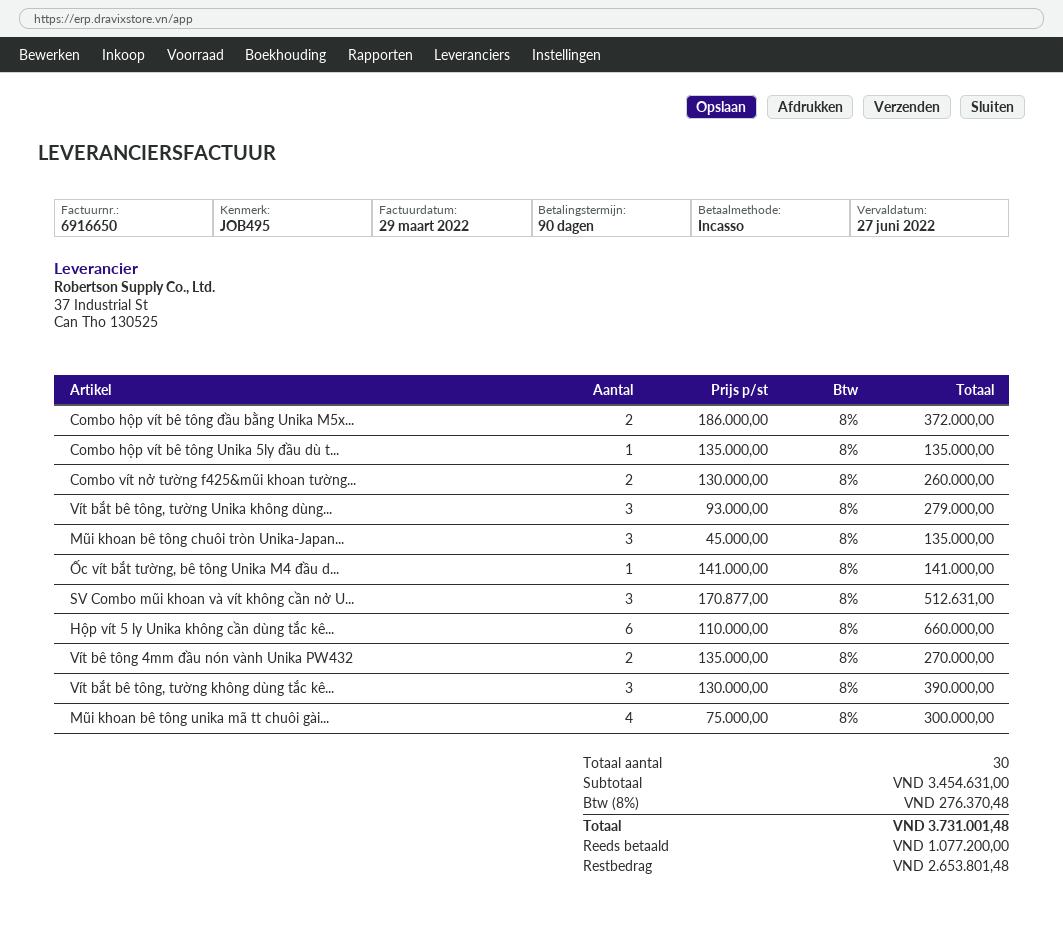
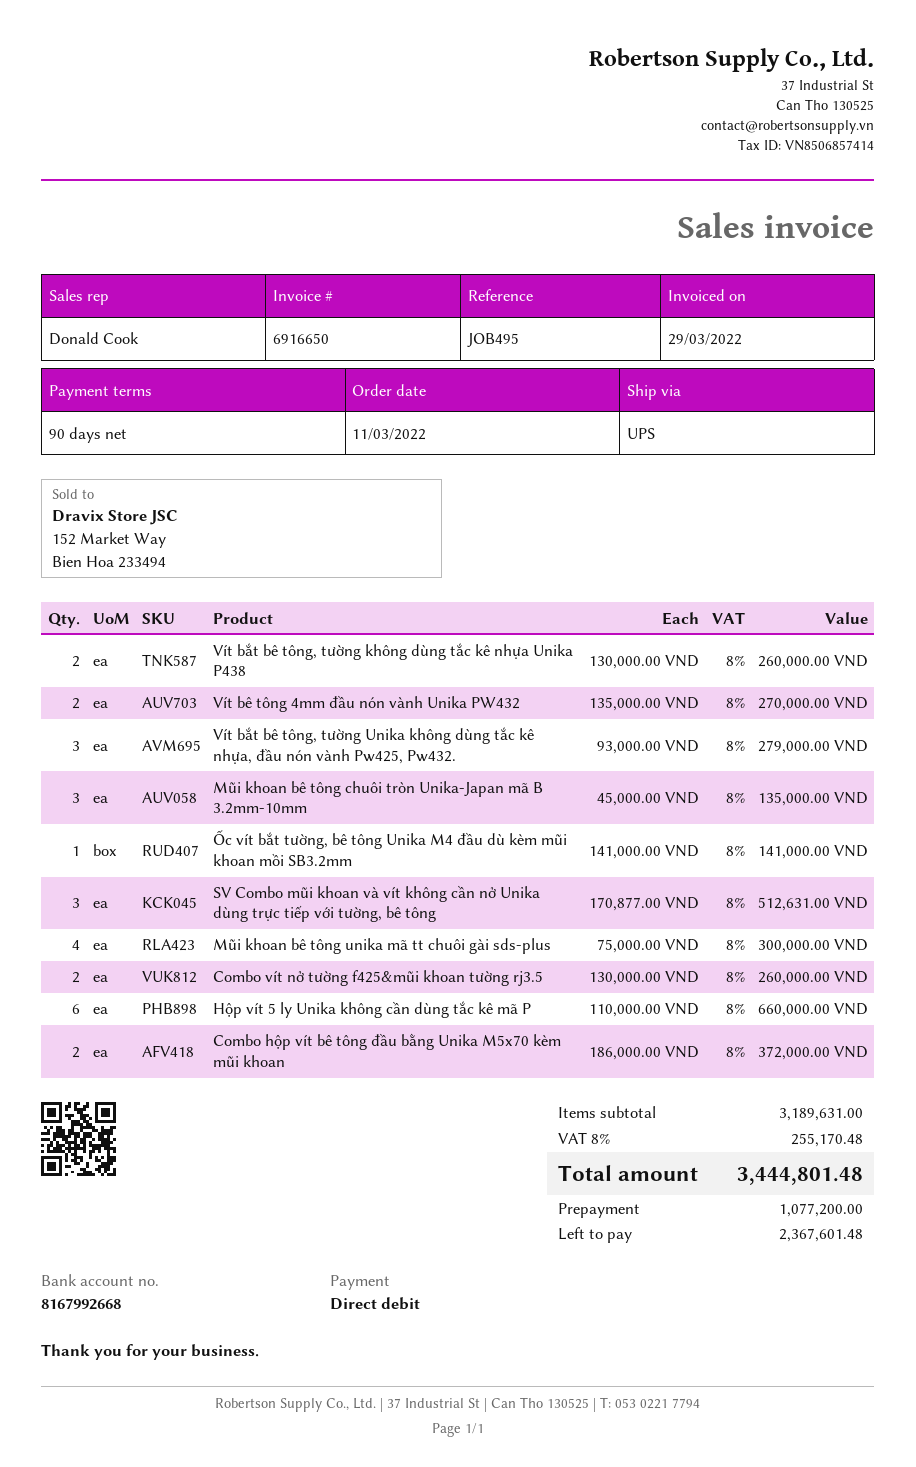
Combo hộp vít bê tông Unika 5ly đầu dù t...: 1 x 135000.00 = 135000.00 -> none
Vít bắt bê tông, tường không dùng tắc kê...: 3 x 130000.00 = 390000.00 -> 2 x 130000.00 = 260000.00
subtotal: 3454631.00 -> 3189631.00
tax: 8% = 276370.48 -> 8% = 255170.48
total: 3731001.48 -> 3444801.48
balance: 2653801.48 -> 2367601.48

